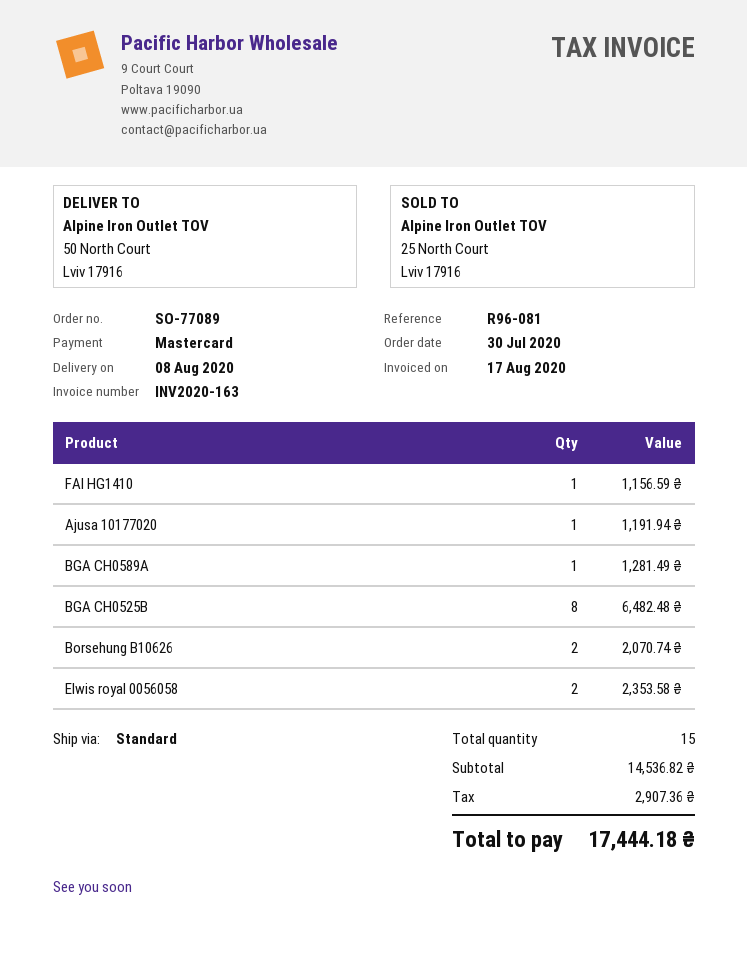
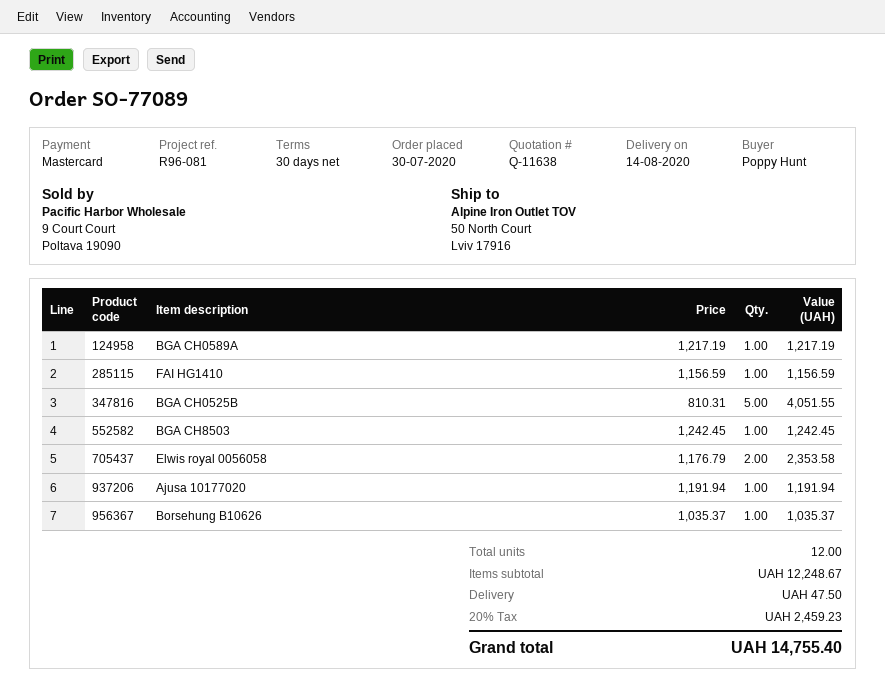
delivery date: 2020-08-08 -> 2020-08-14
BGA CH0589A: 1 for 1281.49 -> 1 for 1217.19
BGA CH0525B: 8 for 6482.48 -> 5 for 4051.55
Borsehung B10626: 2 for 2070.74 -> 1 for 1035.37
BGA CH8503: none -> 1 for 1242.45
total quantity: 15 -> 12
subtotal: 14536.82 -> 12248.67
shipping: none -> 47.50
tax: 2907.36 -> 2459.23
total: 17444.18 -> 14755.40

